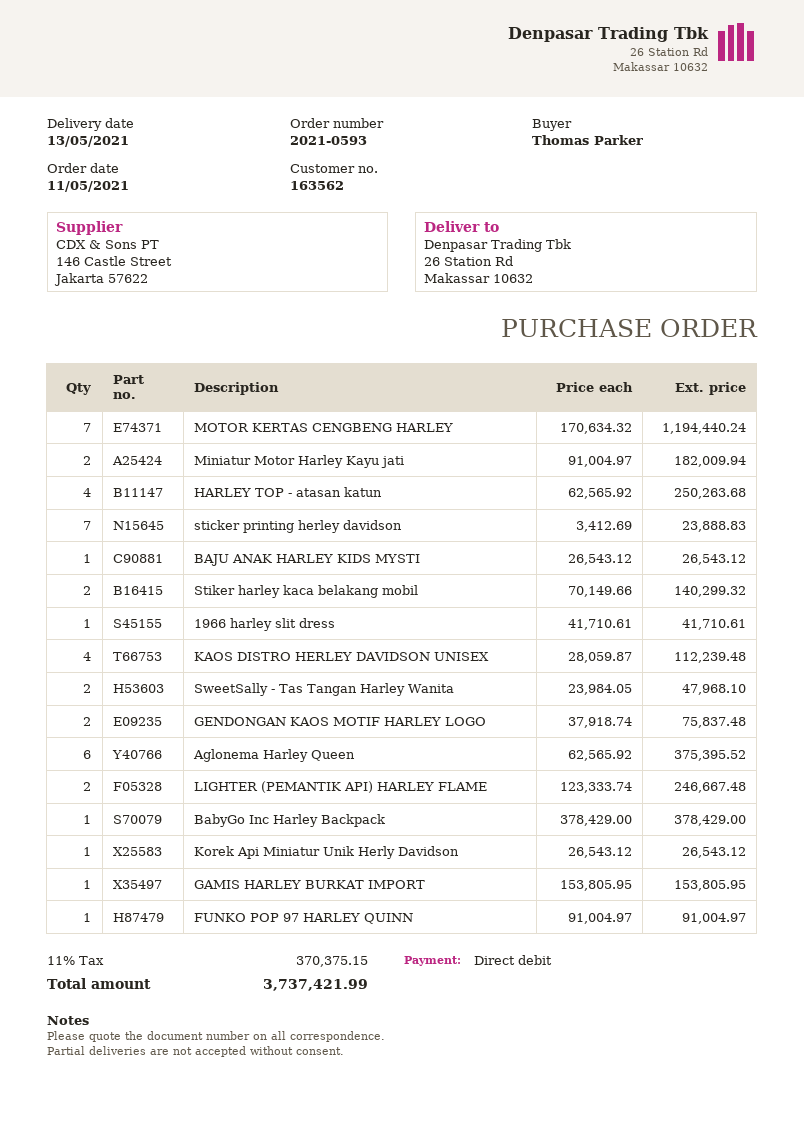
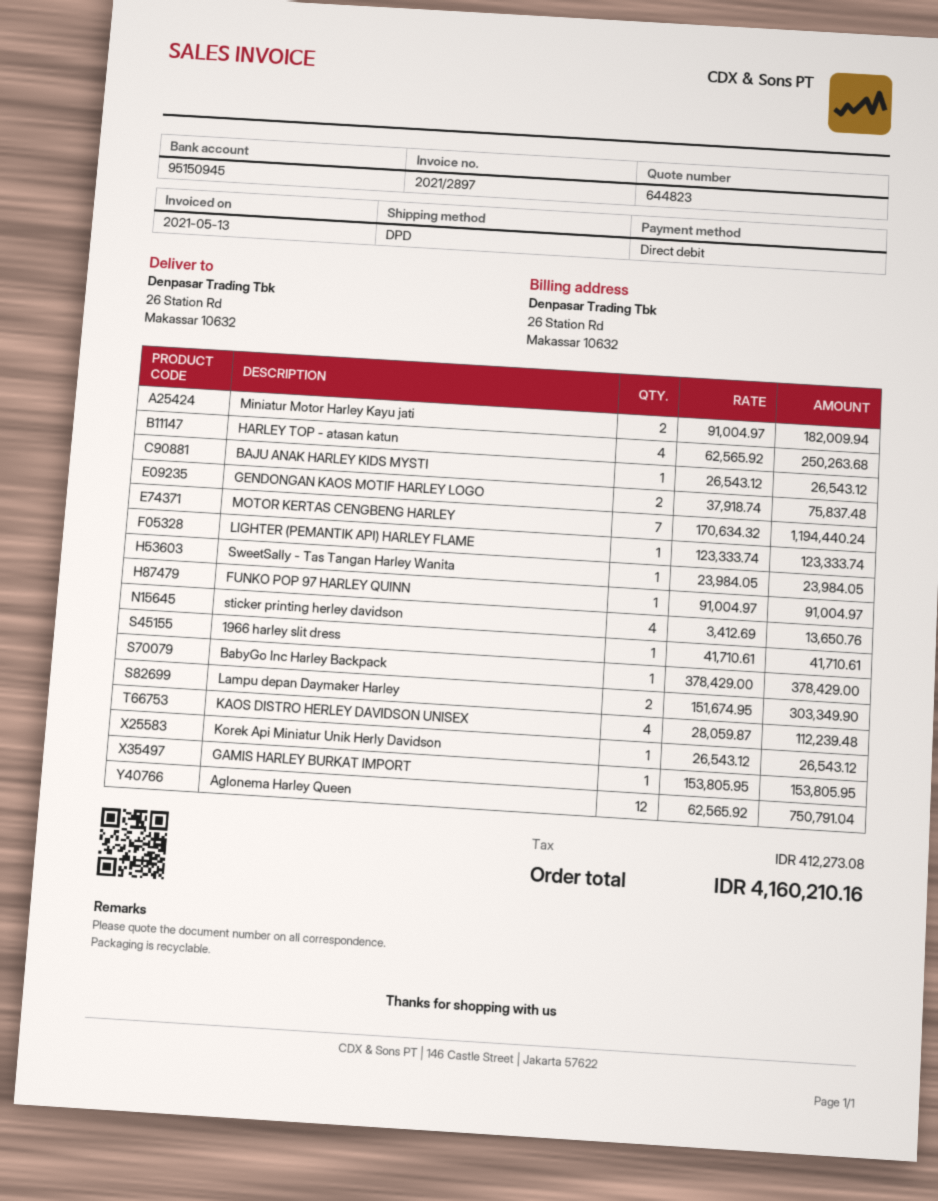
sticker printing herley davidson: 7 x 3412.69 = 23888.83 -> 4 x 3412.69 = 13650.76
Stiker harley kaca belakang mobil: 2 x 70149.66 = 140299.32 -> none
SweetSally - Tas Tangan Harley Wanita: 2 x 23984.05 = 47968.10 -> 1 x 23984.05 = 23984.05
Aglonema Harley Queen: 6 x 62565.92 = 375395.52 -> 12 x 62565.92 = 750791.04
LIGHTER (PEMANTIK API) HARLEY FLAME: 2 x 123333.74 = 246667.48 -> 1 x 123333.74 = 123333.74
Lampu depan Daymaker Harley: none -> 2 x 151674.95 = 303349.90
tax: 370375.15 -> 412273.08
total: 3737421.99 -> 4160210.16

